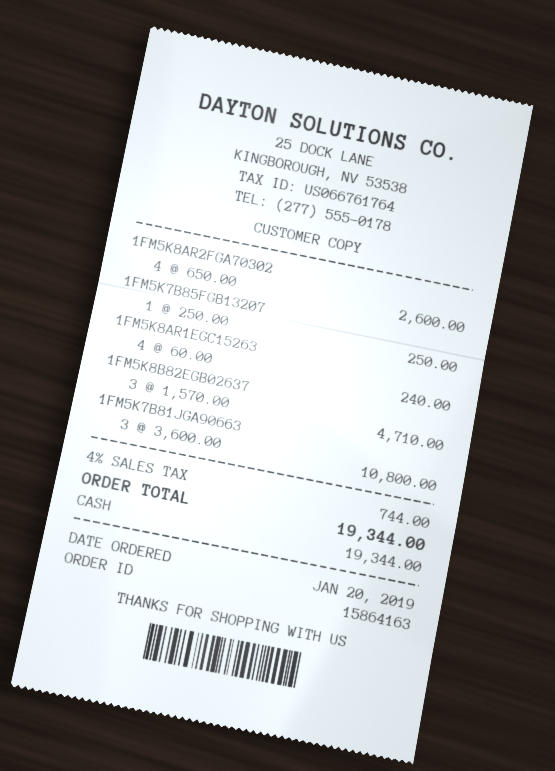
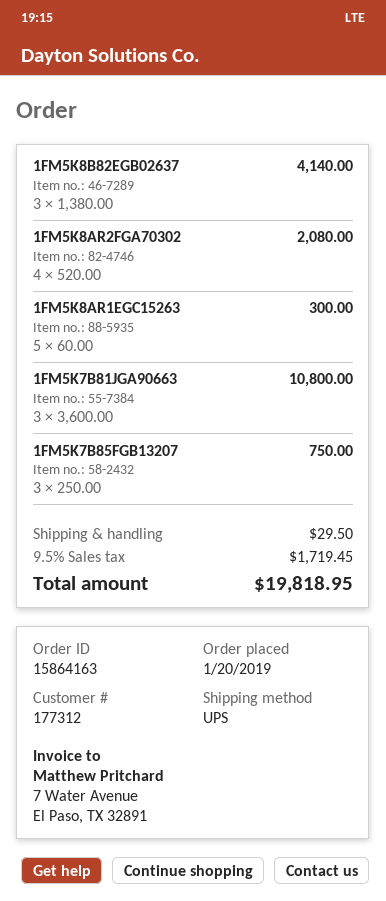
1FM5K8AR2FGA70302: 4 x 650.00 = 2600.00 -> 4 x 520.00 = 2080.00
1FM5K7B85FGB13207: 1 x 250.00 = 250.00 -> 3 x 250.00 = 750.00
1FM5K8AR1EGC15263: 4 x 60.00 = 240.00 -> 5 x 60.00 = 300.00
1FM5K8B82EGB02637: 3 x 1570.00 = 4710.00 -> 3 x 1380.00 = 4140.00
shipping: none -> 29.50
tax: 4% = 744.00 -> 9.5% = 1719.45
total: 19344.00 -> 19818.95

